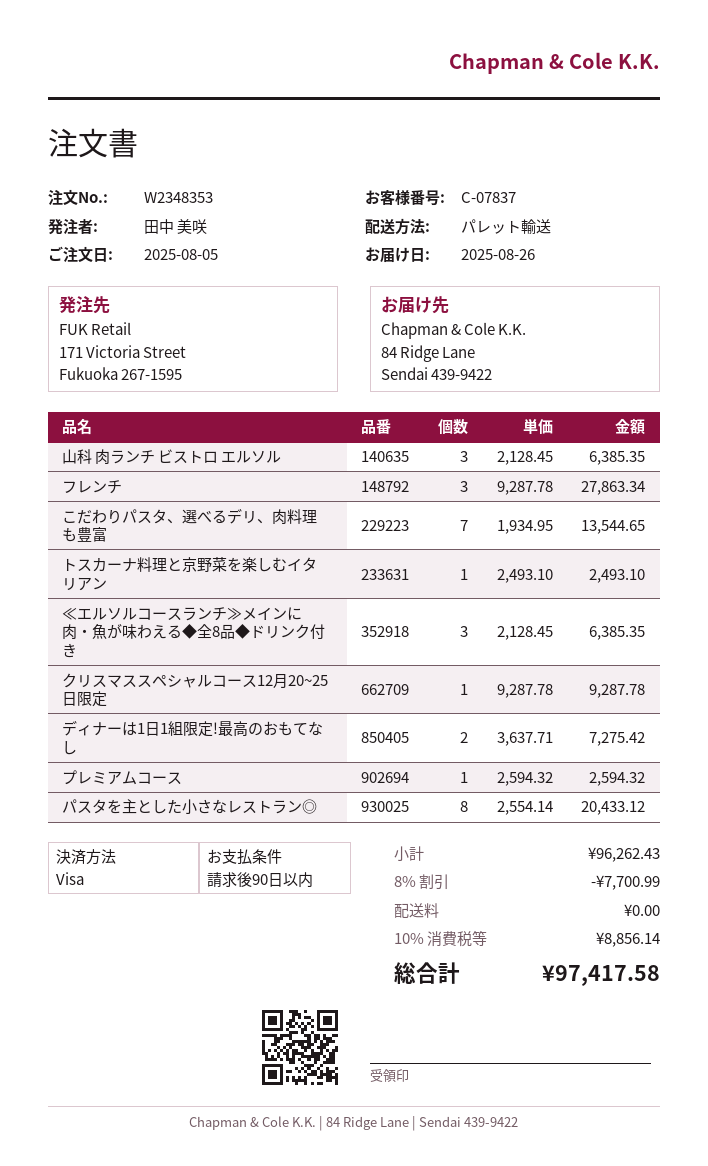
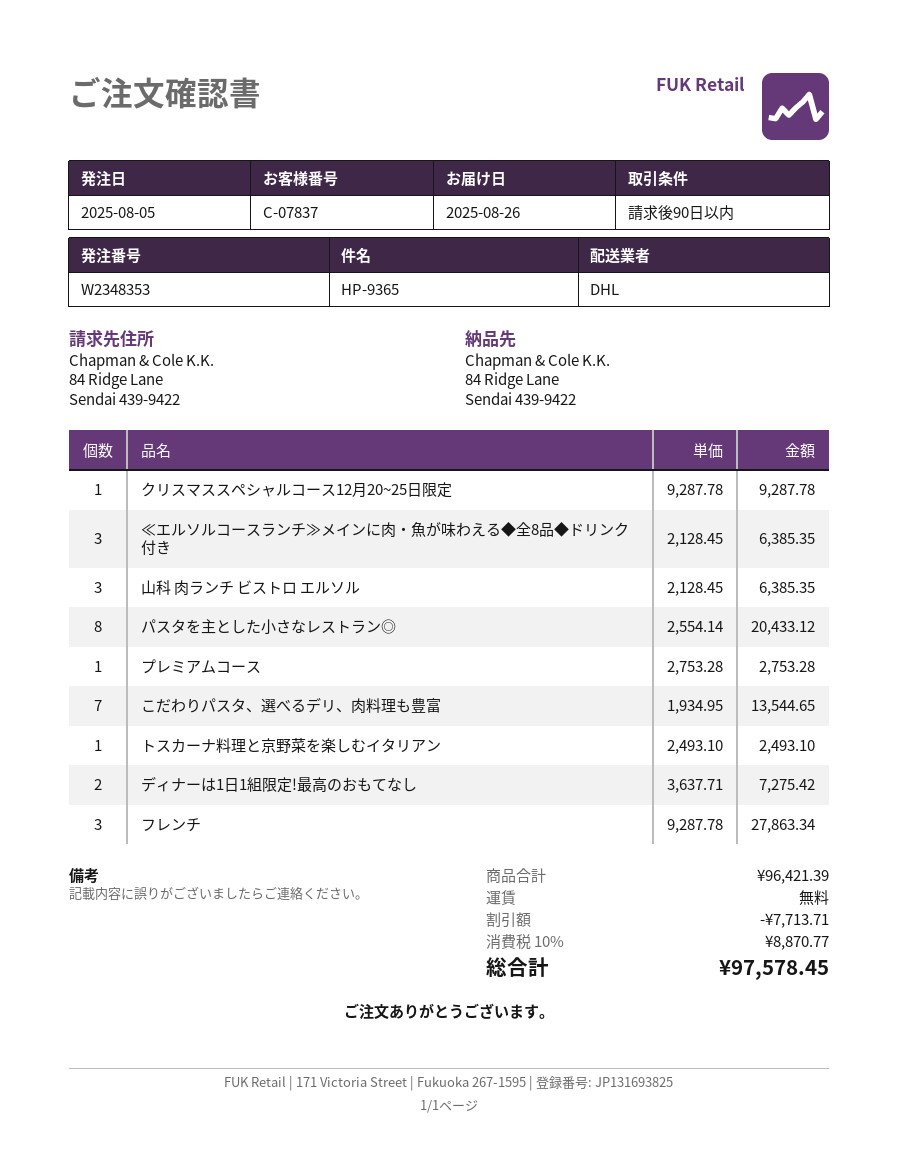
shipping method: pallet freight -> DHL
プレミアムコース: 1 x 2594.32 = 2594.32 -> 1 x 2753.28 = 2753.28
subtotal: 96262.43 -> 96421.39
discount: 7700.99 -> 7713.71
tax: 10% = 8856.14 -> 10% = 8870.77
total: 97417.58 -> 97578.45

